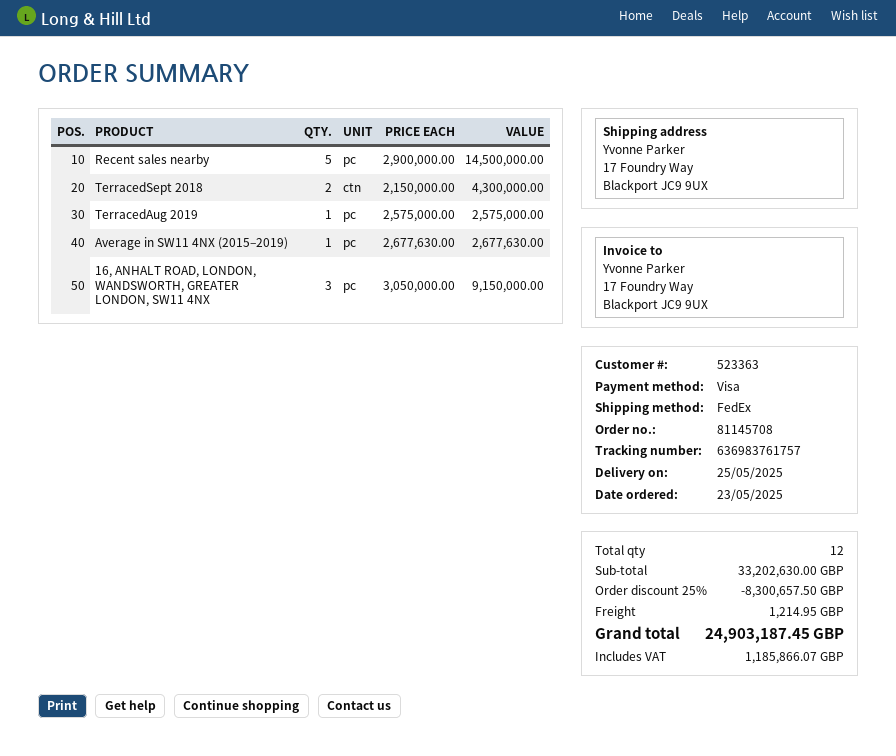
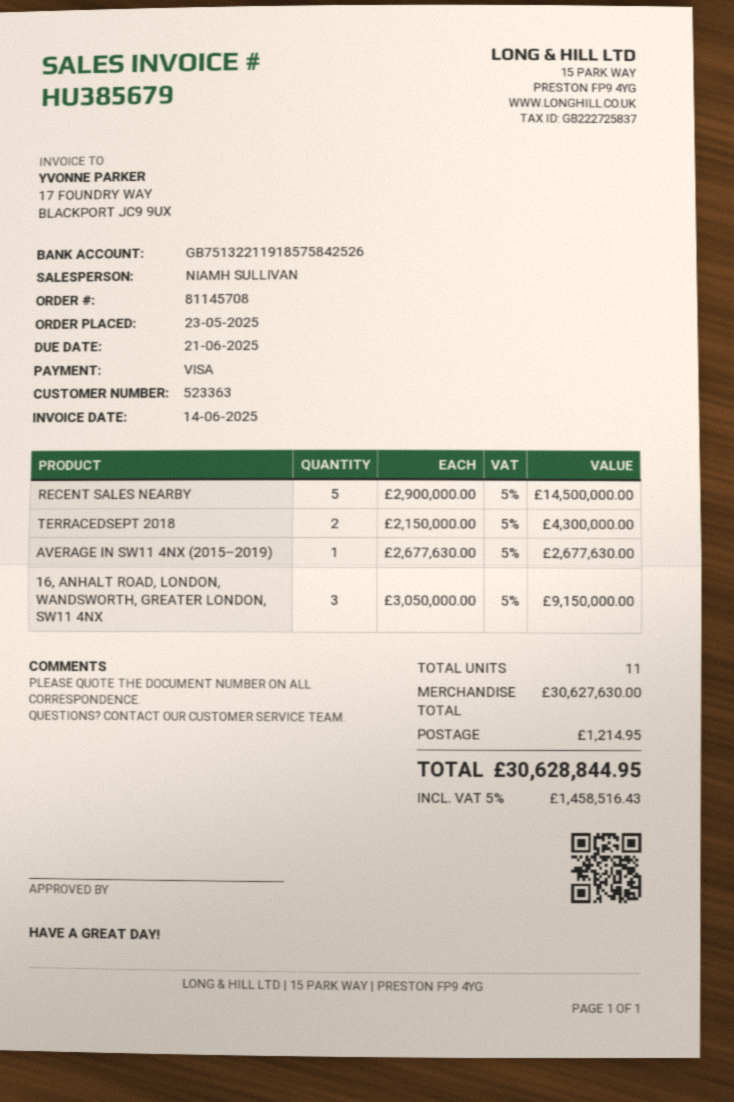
TerracedAug 2019: 1 x 2575000.00 = 2575000.00 -> none
total quantity: 12 -> 11
subtotal: 33202630.00 -> 30627630.00
discount: 25% = 8300657.50 -> none
tax: 1185866.07 -> 1458516.43
total: 24903187.45 -> 30628844.95

